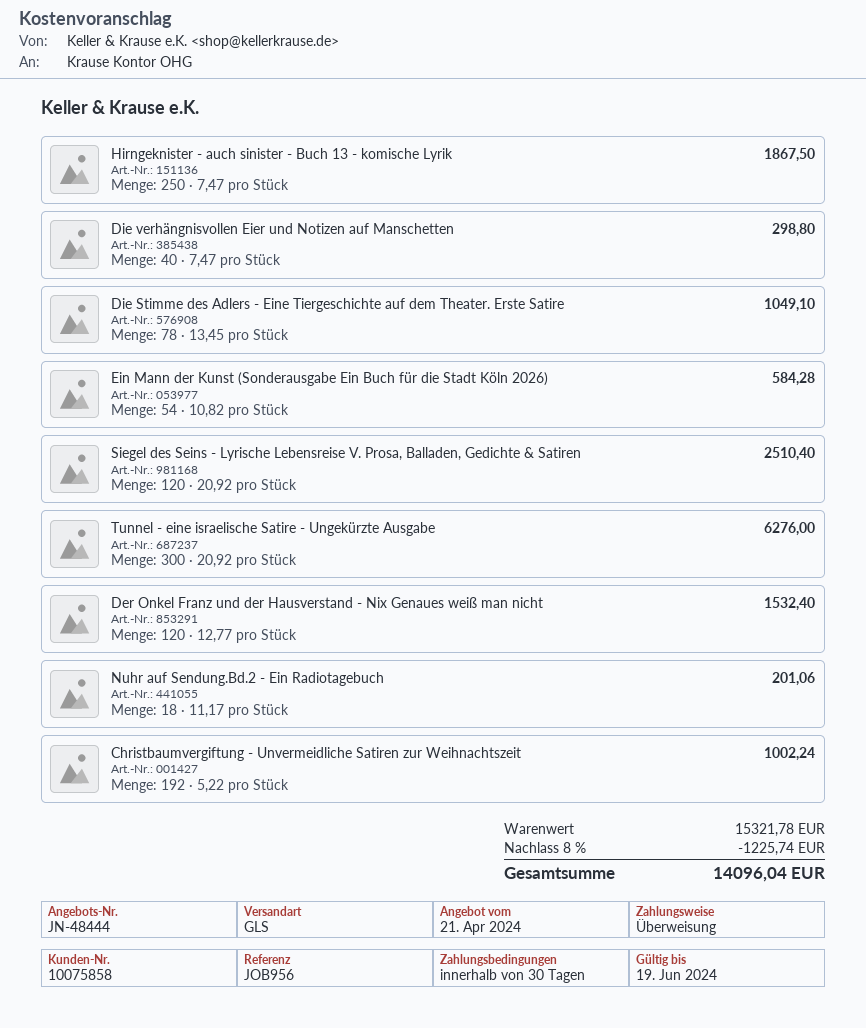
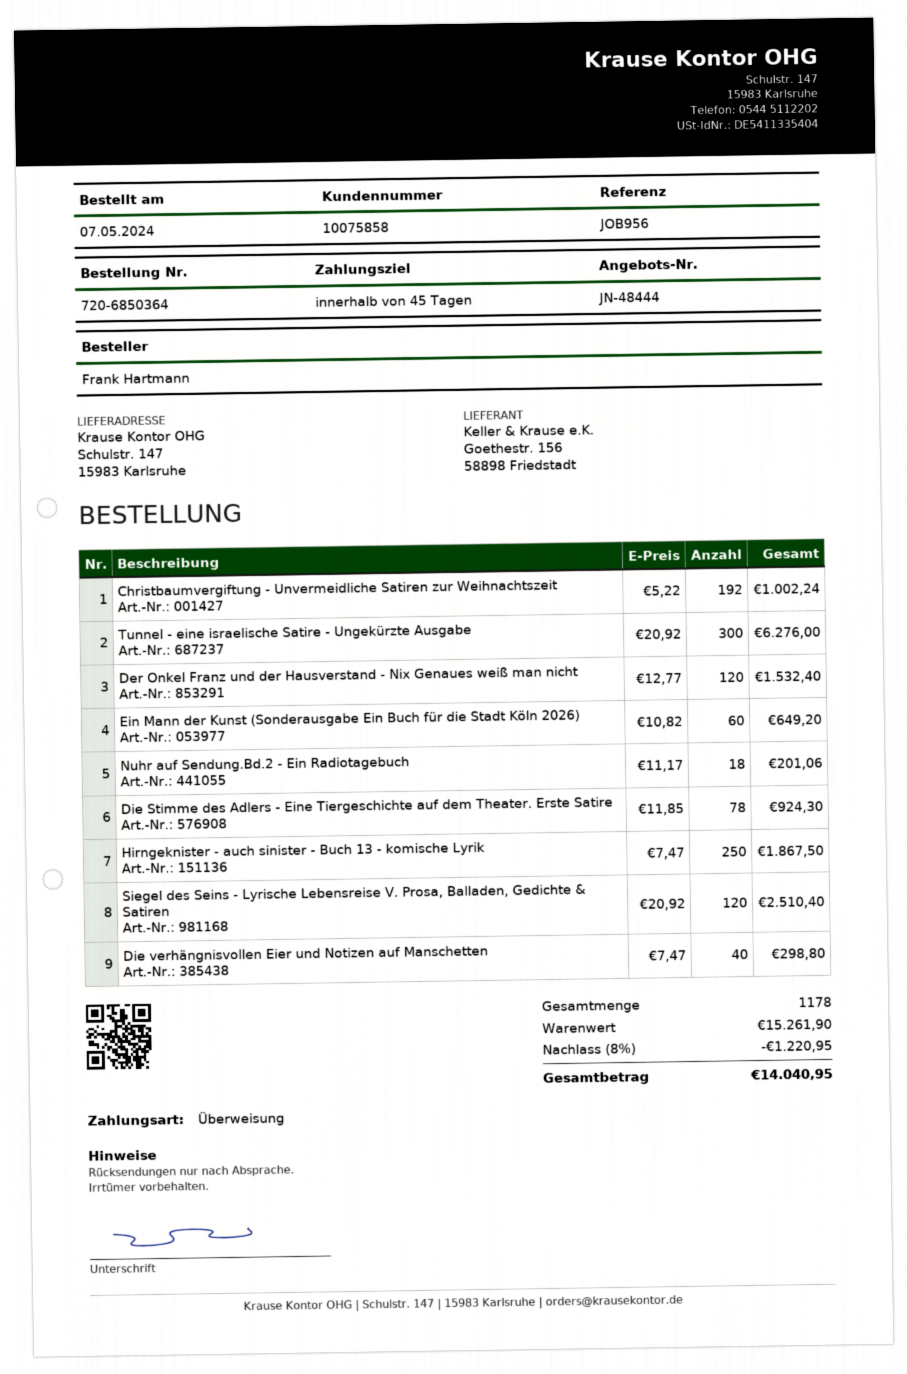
payment terms: 30 days -> 45 days
Die Stimme des Adlers - Eine Tiergeschichte auf dem Theater. Erste Satire: 78 x 13.45 = 1049.10 -> 78 x 11.85 = 924.30
Ein Mann der Kunst (Sonderausgabe Ein Buch für die Stadt Köln 2026): 54 x 10.82 = 584.28 -> 60 x 10.82 = 649.20
subtotal: 15321.78 -> 15261.90
discount: 8% = 1225.74 -> 8% = 1220.95
total: 14096.04 -> 14040.95

